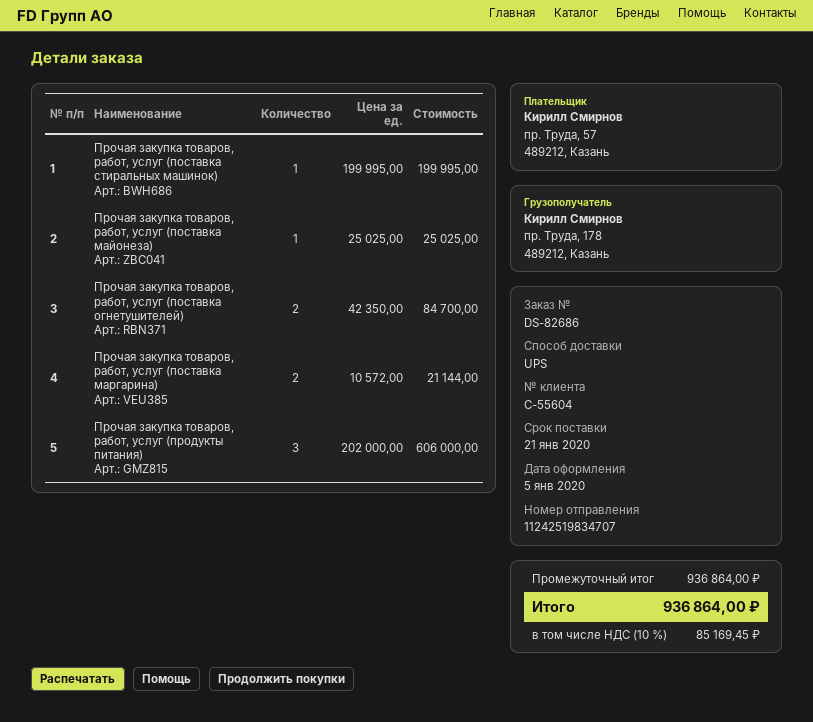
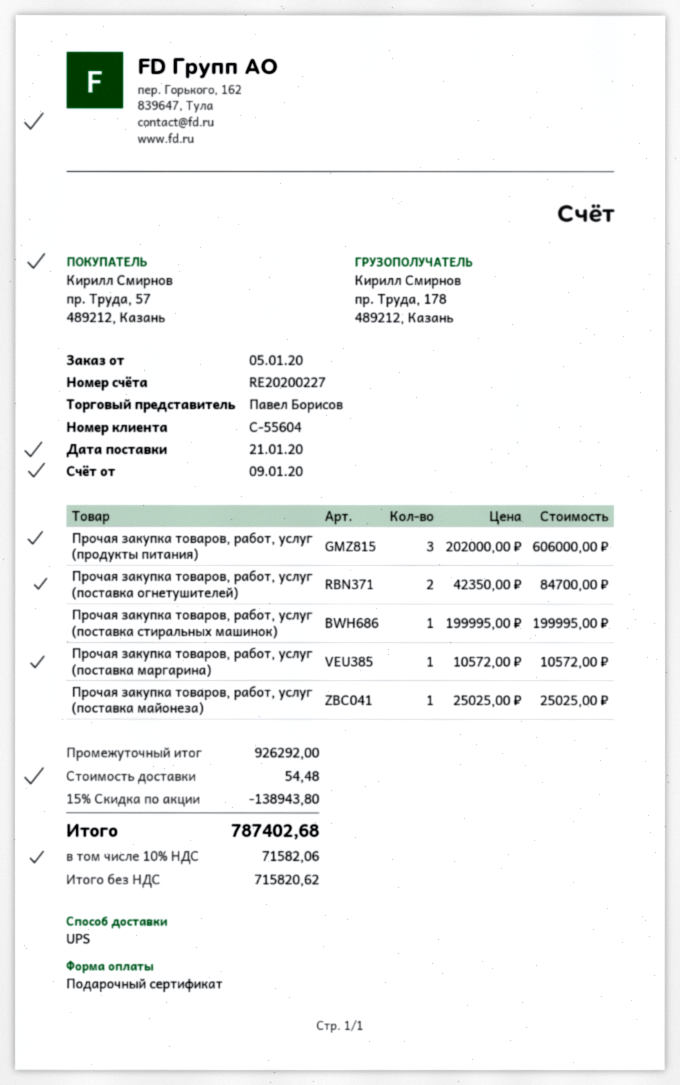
Прочая закупка товаров, работ, услуг (поставка маргарина): 2 x 10572.00 = 21144.00 -> 1 x 10572.00 = 10572.00
subtotal: 936864.00 -> 926292.00
discount: none -> 15% = 138943.80
shipping: none -> 54.48
tax: 10% = 85169.45 -> 10% = 71582.06
total: 936864.00 -> 787402.68

